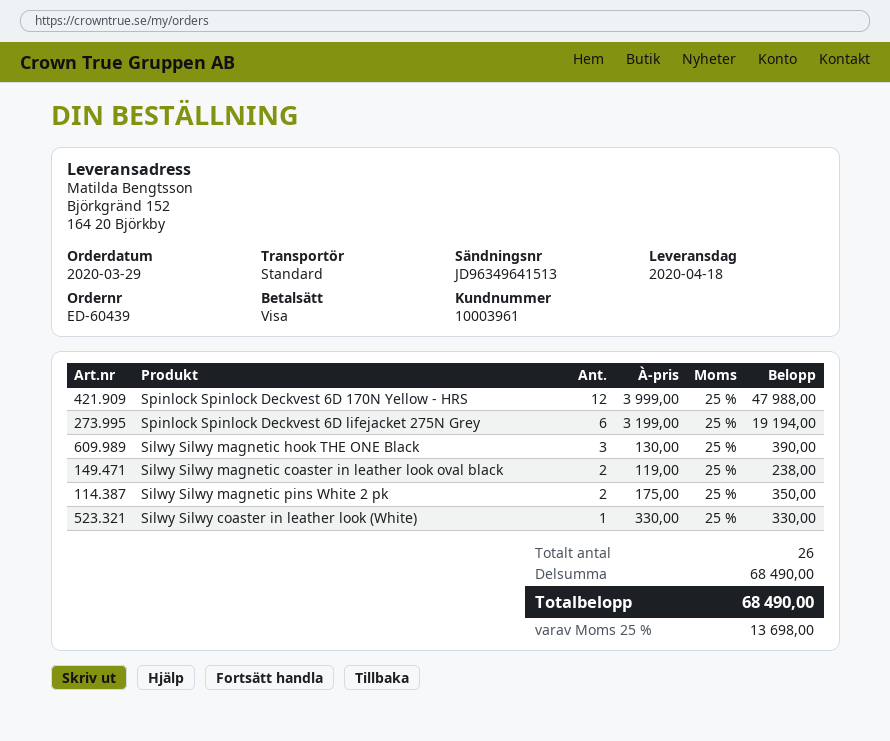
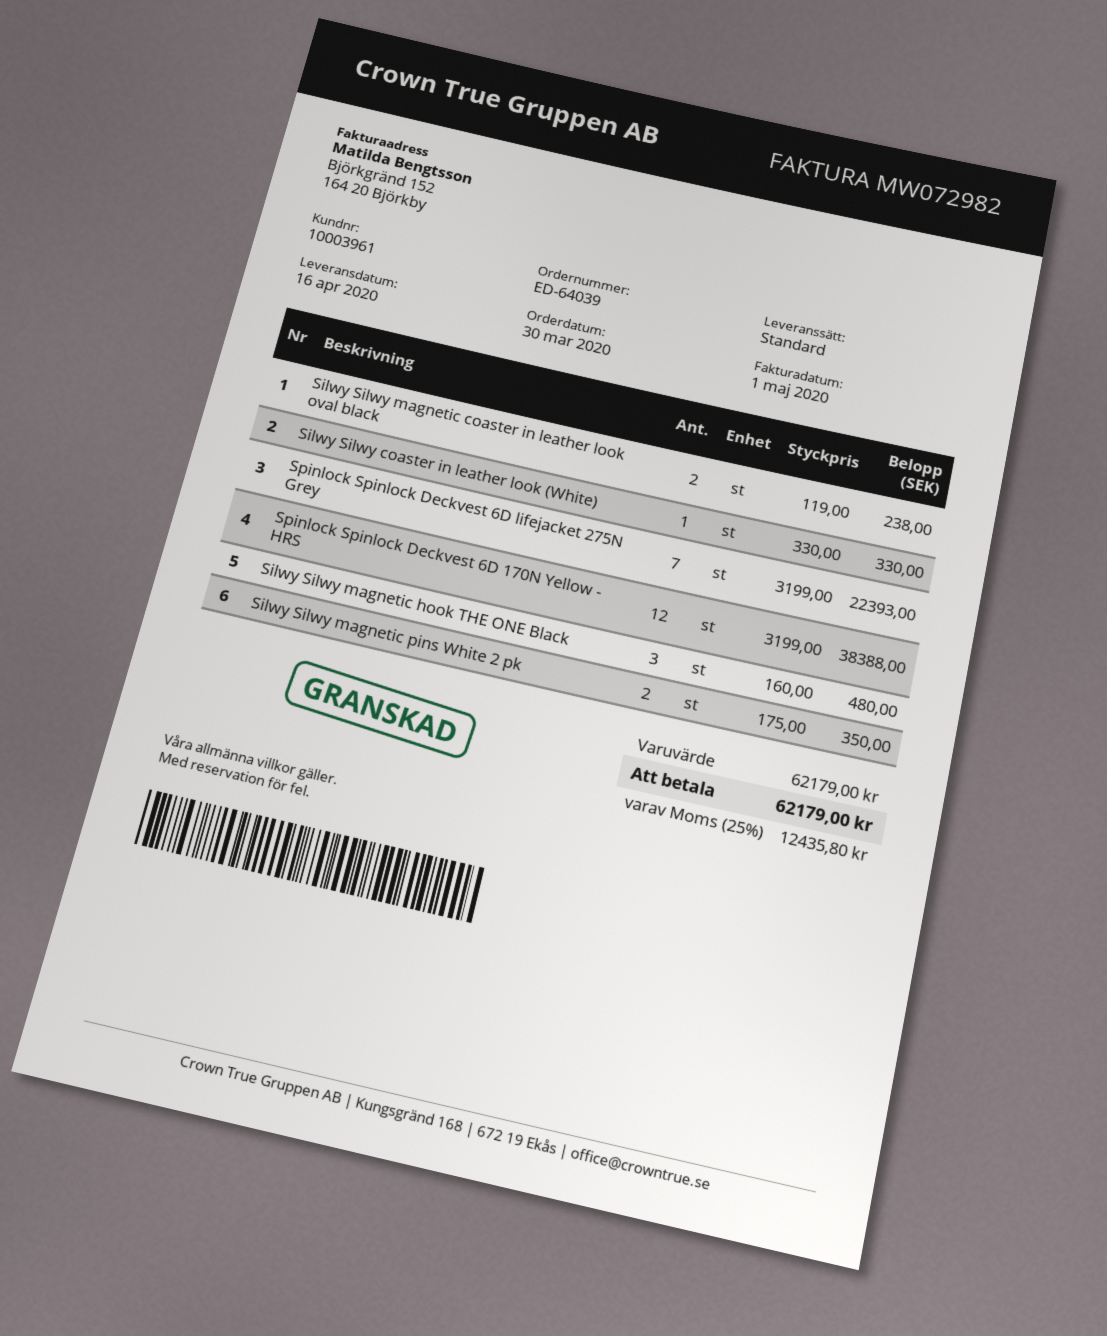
order number: ED-60439 -> ED-64039
order date: 2020-03-29 -> 2020-03-30
delivery date: 2020-04-18 -> 2020-04-16
Spinlock Spinlock Deckvest 6D 170N Yellow - HRS: 12 x 3999.00 = 47988.00 -> 12 x 3199.00 = 38388.00
Spinlock Spinlock Deckvest 6D lifejacket 275N Grey: 6 x 3199.00 = 19194.00 -> 7 x 3199.00 = 22393.00
Silwy Silwy magnetic hook THE ONE Black: 3 x 130.00 = 390.00 -> 3 x 160.00 = 480.00
subtotal: 68490.00 -> 62179.00
tax: 25% = 13698.00 -> 25% = 12435.80
total: 68490.00 -> 62179.00

